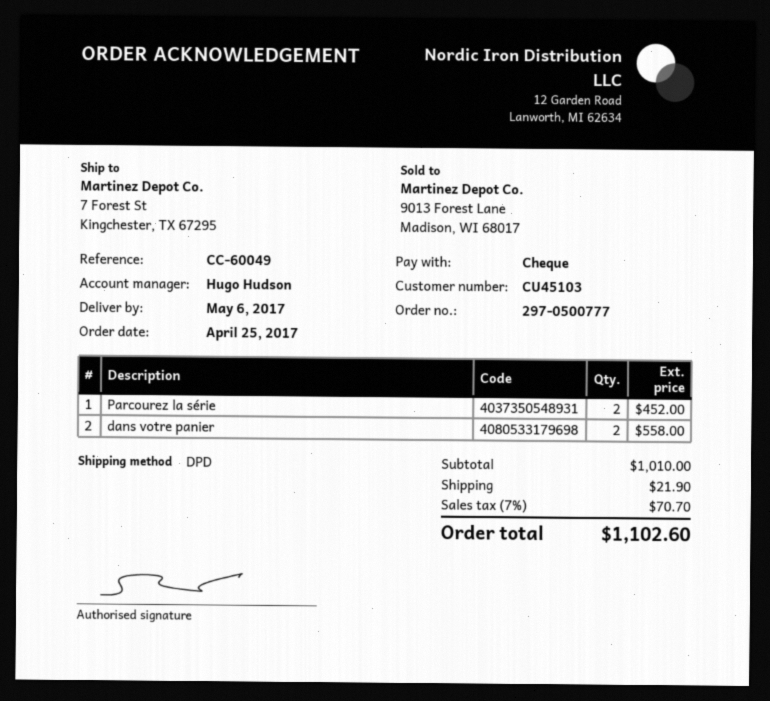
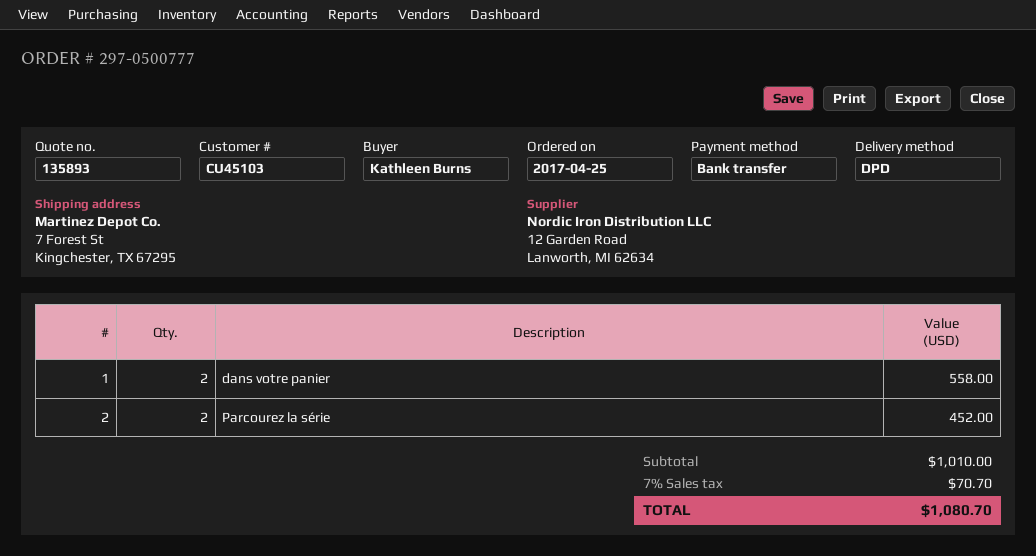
payment method: cheque -> bank transfer
shipping: 21.90 -> none
total: 1102.60 -> 1080.70

